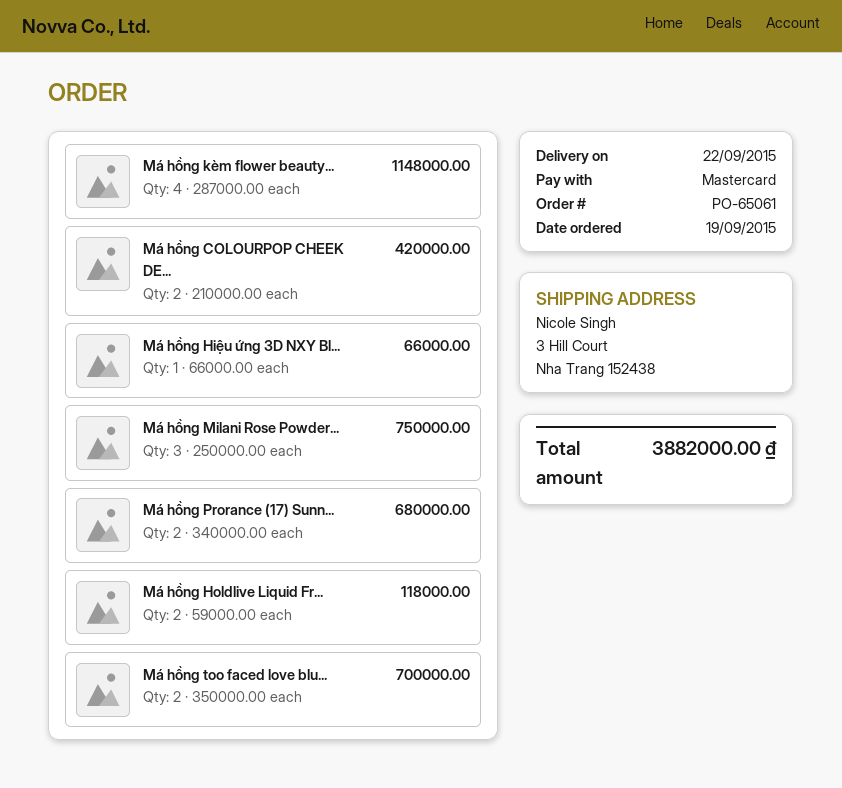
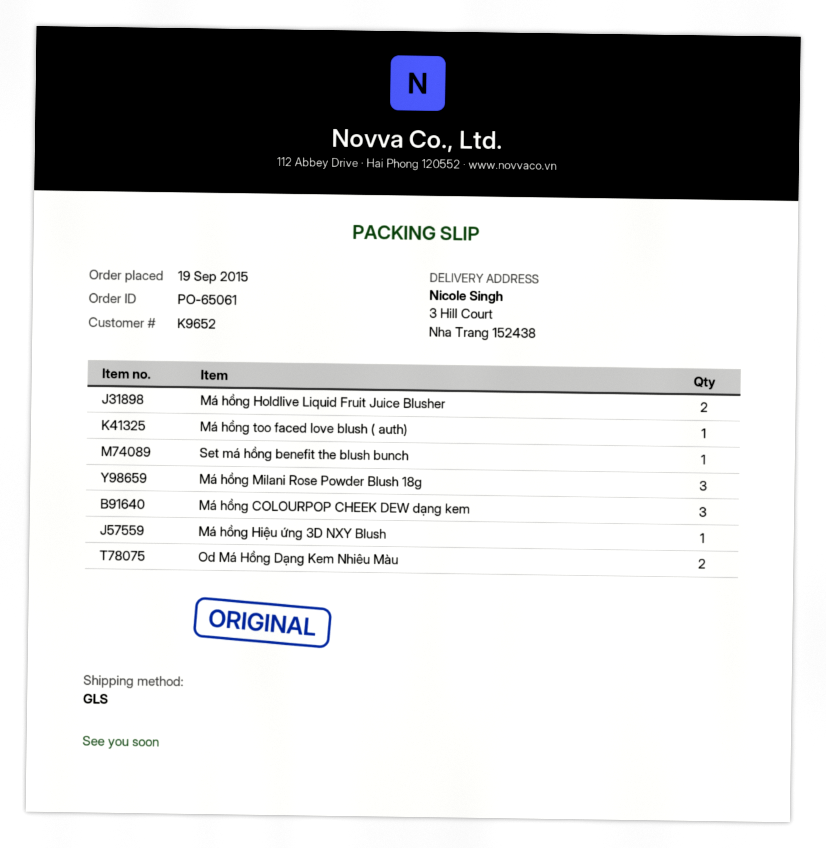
Má hồng kèm flower beauty...: 4 -> none
Má hồng COLOURPOP CHEEK DE...: 2 -> 3
Má hồng Prorance (17) Sunn...: 2 -> none
Má hồng too faced love blu...: 2 -> 1
Set má hồng benefit the blush bunch: none -> 1
Od Má Hồng Dạng Kem Nhiêu Màu: none -> 2

